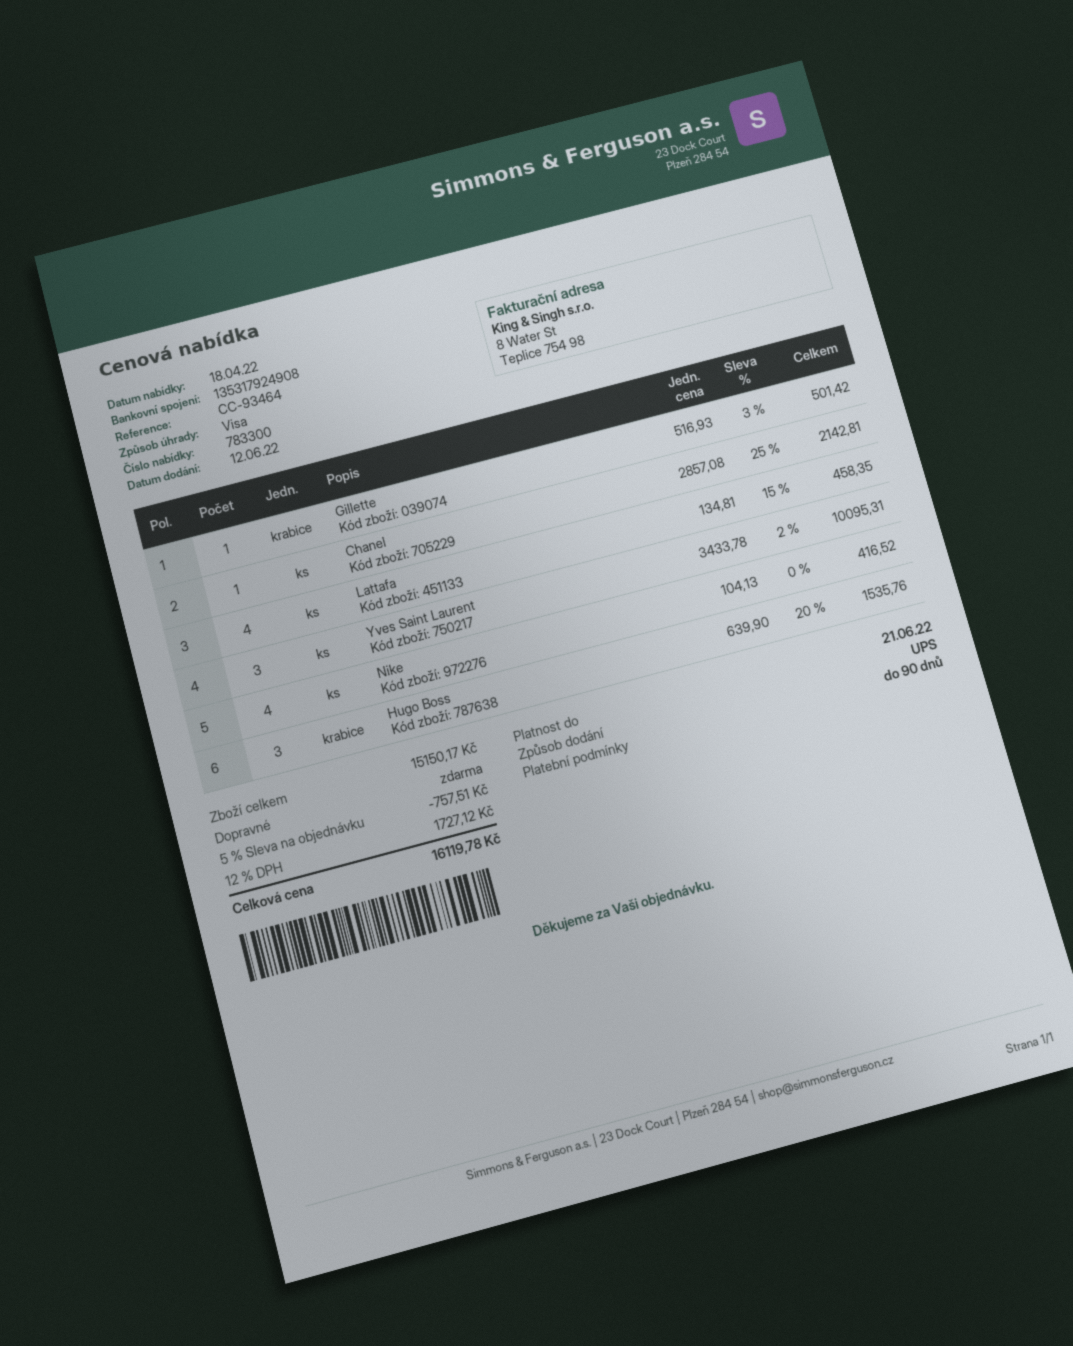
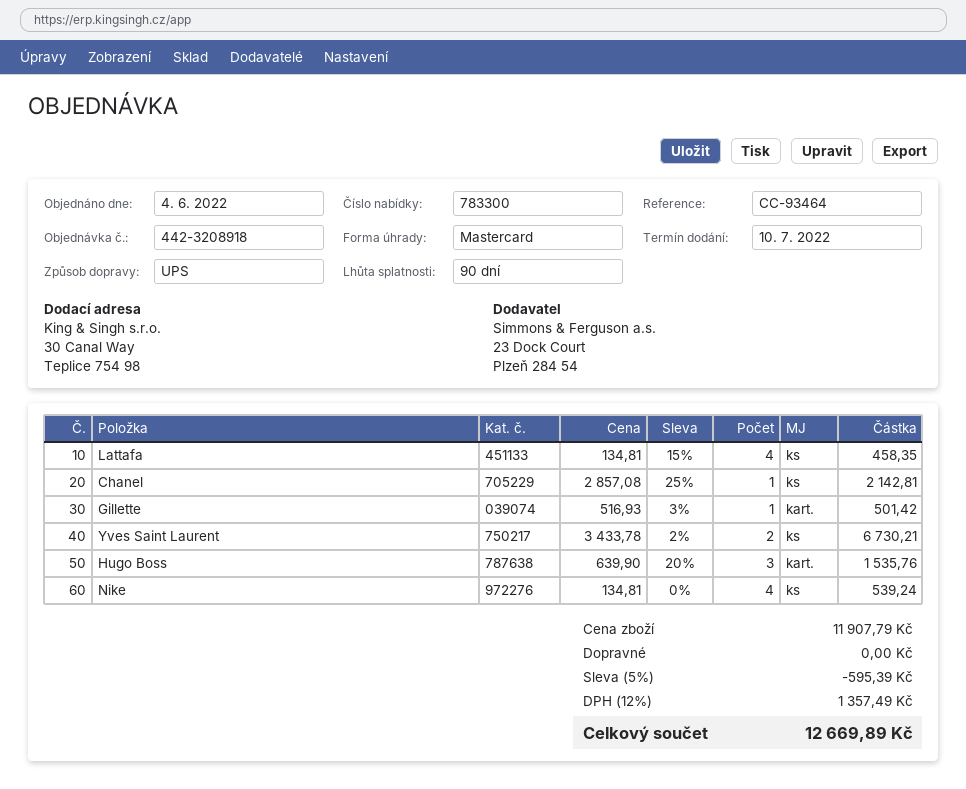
delivery date: 2022-06-12 -> 2022-07-10
payment method: Visa -> Mastercard
Yves Saint Laurent: 3 x 3433.78 - 2% = 10095.31 -> 2 x 3433.78 - 2% = 6730.21
Nike: 4 x 104.13 = 416.52 -> 4 x 134.81 = 539.24
subtotal: 15150.17 -> 11907.79
discount: 5% = 757.51 -> 5% = 595.39
tax: 12% = 1727.12 -> 12% = 1357.49
total: 16119.78 -> 12669.89

